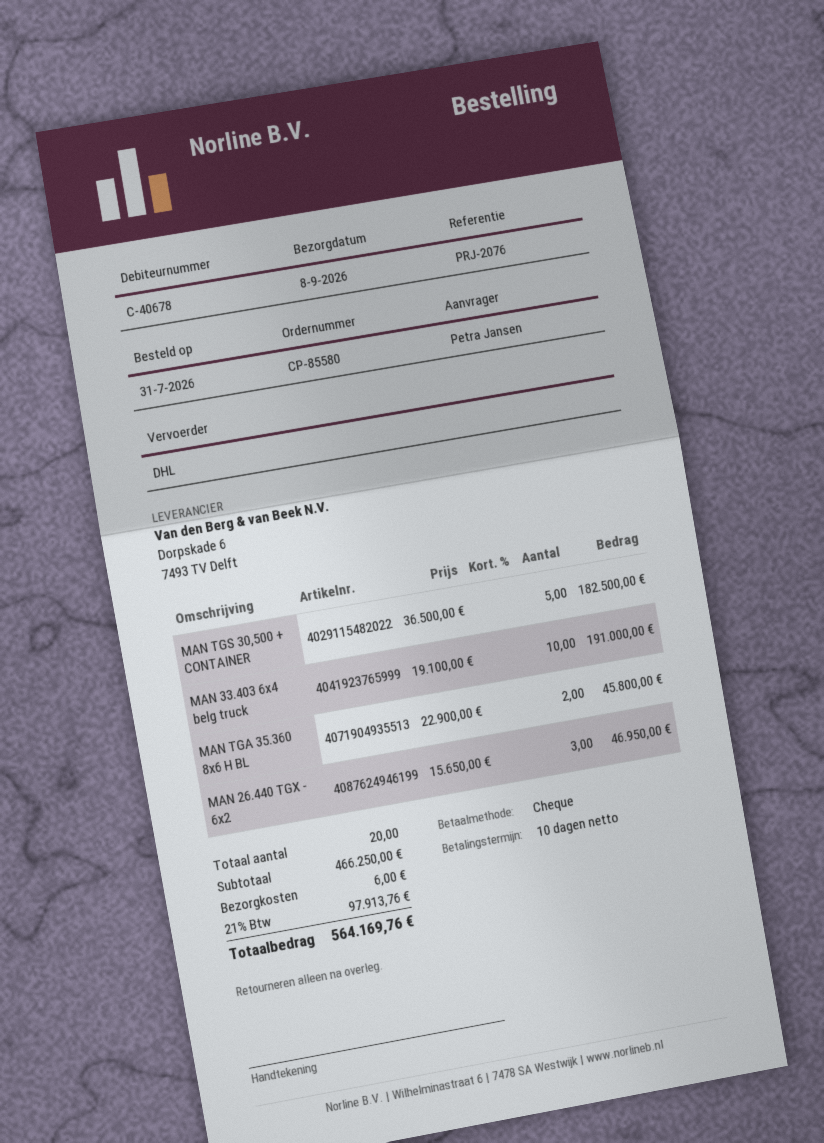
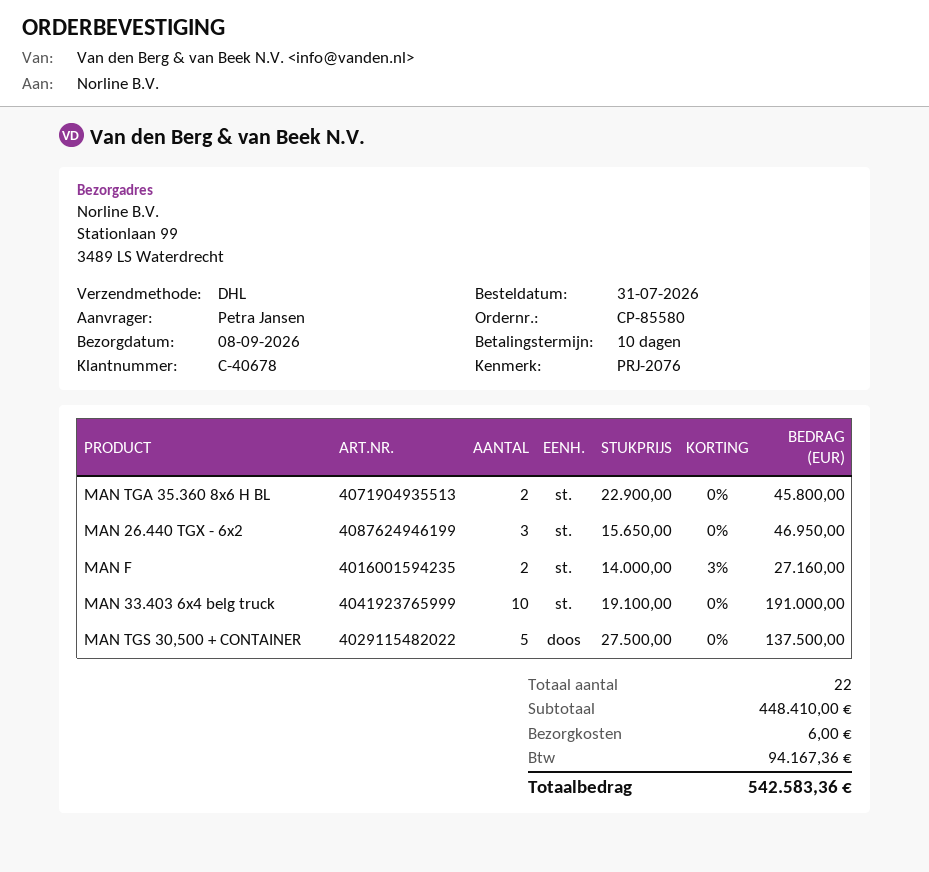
MAN TGS 30,500 + CONTAINER: 5 x 36500.00 = 182500.00 -> 5 x 27500.00 = 137500.00
MAN F: none -> 2 x 14000.00 - 3% = 27160.00
total quantity: 20 -> 22
subtotal: 466250.00 -> 448410.00
tax: 97913.76 -> 94167.36
total: 564169.76 -> 542583.36

